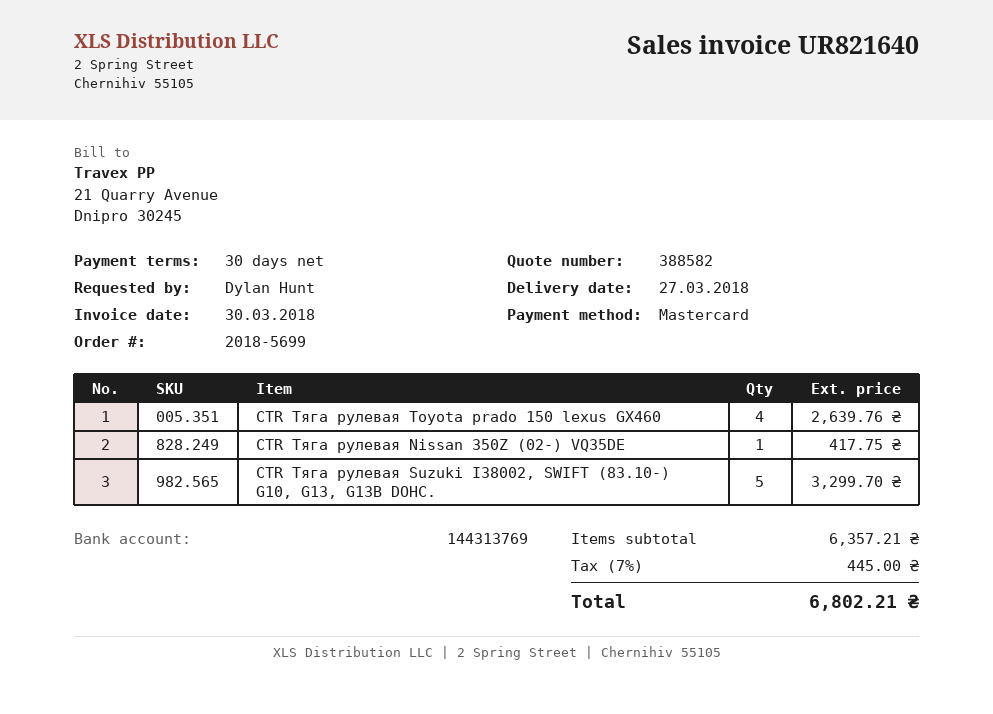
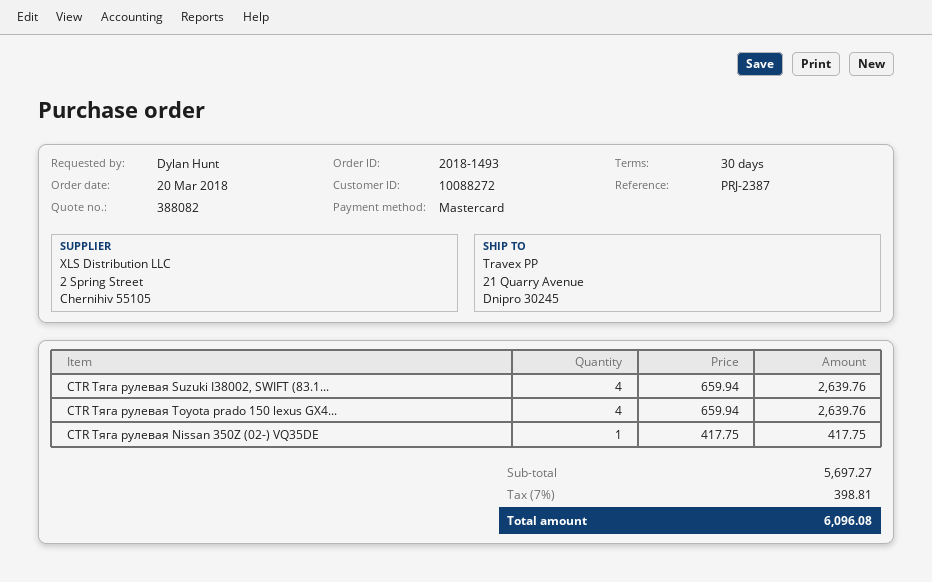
quote number: 388582 -> 388082
order number: 2018-5699 -> 2018-1493
CTR Тяга рулевая Suzuki I38002, SWIFT (83.10-) G10, G13, G13B DOHC.: 5 for 3299.70 -> 4 for 2639.76
subtotal: 6357.21 -> 5697.27
tax: 7% = 445.00 -> 7% = 398.81
total: 6802.21 -> 6096.08

